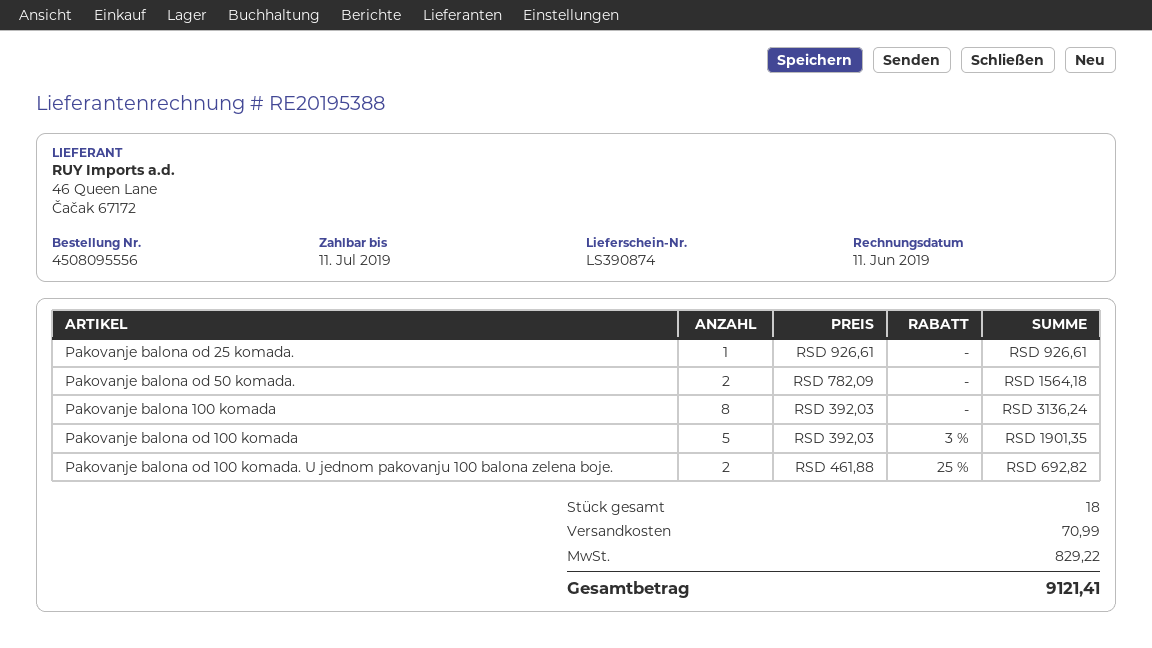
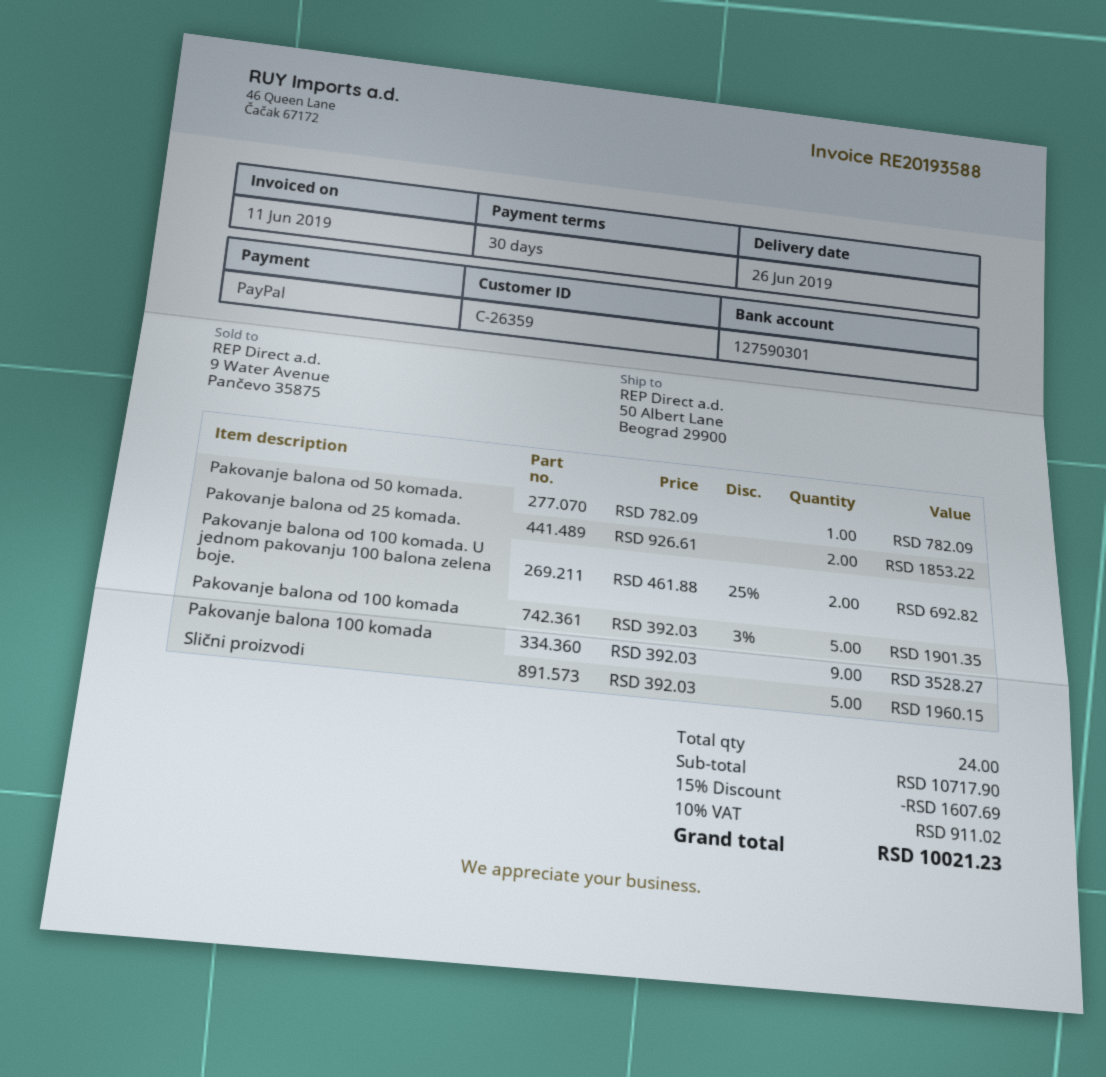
invoice number: RE20195388 -> RE20193588
Pakovanje balona od 25 komada.: 1 x 926.61 = 926.61 -> 2 x 926.61 = 1853.22
Pakovanje balona od 50 komada.: 2 x 782.09 = 1564.18 -> 1 x 782.09 = 782.09
Pakovanje balona 100 komada: 8 x 392.03 = 3136.24 -> 9 x 392.03 = 3528.27
Slični proizvodi: none -> 5 x 392.03 = 1960.15
total quantity: 18 -> 24
discount: none -> 15% = 1607.69
shipping: 70.99 -> none
tax: 829.22 -> 911.02
total: 9121.41 -> 10021.23

